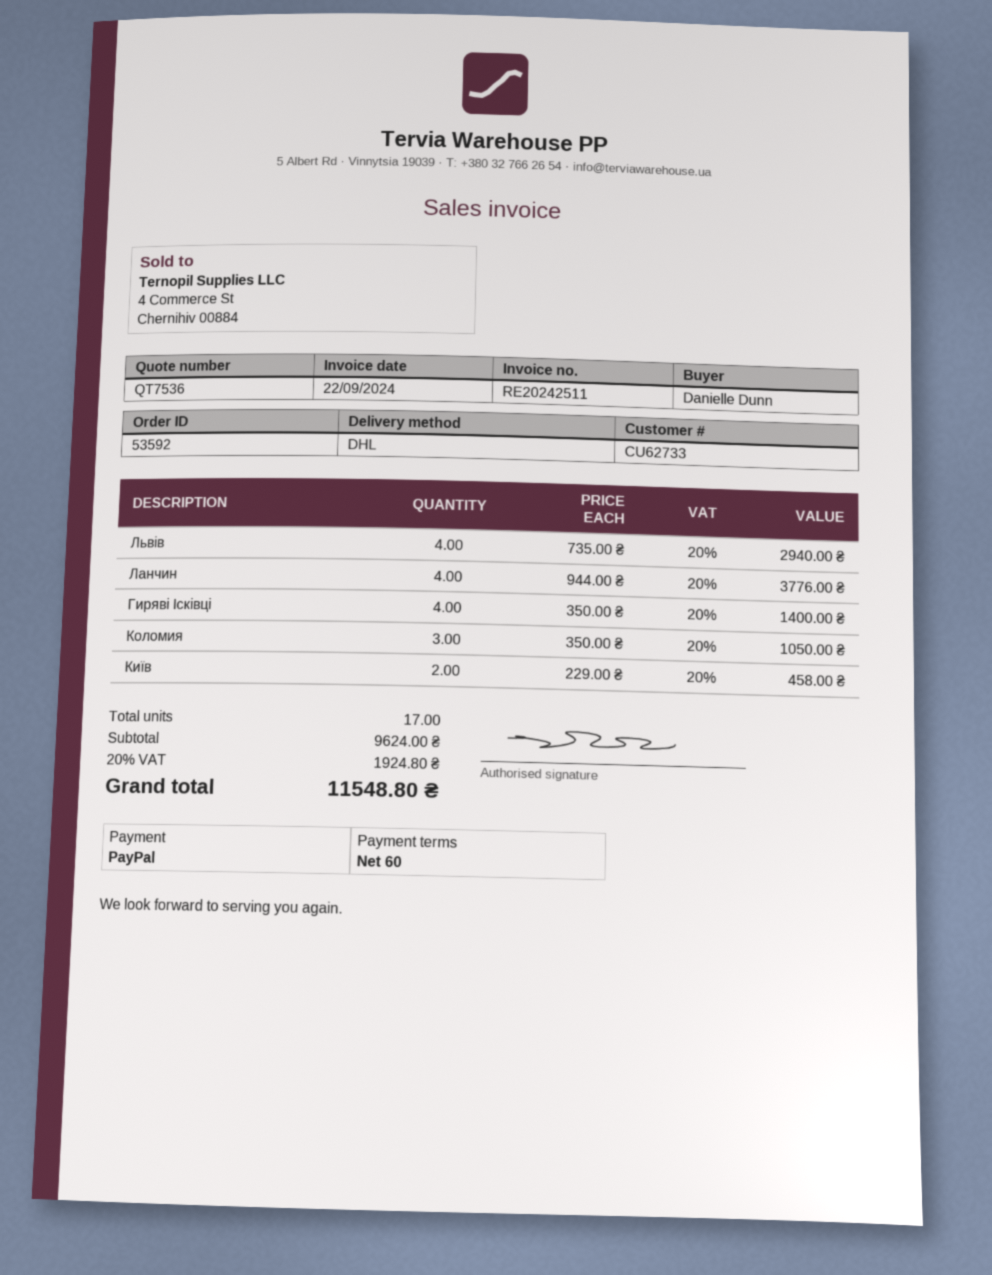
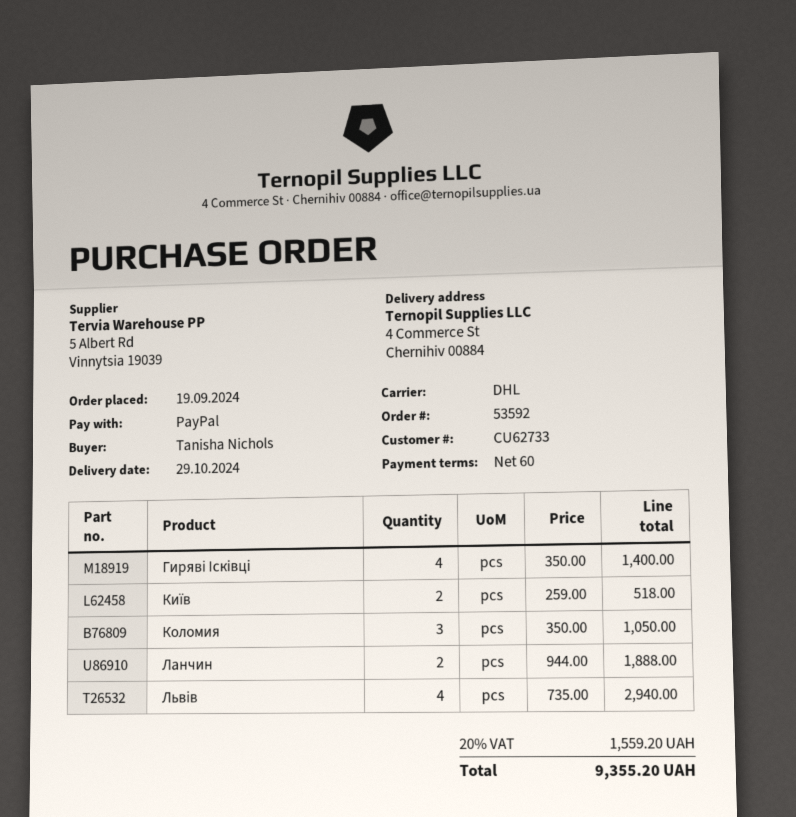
ordered by: Danielle Dunn -> Tanisha Nichols
Ланчин: 4 x 944.00 = 3776.00 -> 2 x 944.00 = 1888.00
Київ: 2 x 229.00 = 458.00 -> 2 x 259.00 = 518.00
tax: 20% = 1924.80 -> 20% = 1559.20
total: 11548.80 -> 9355.20

